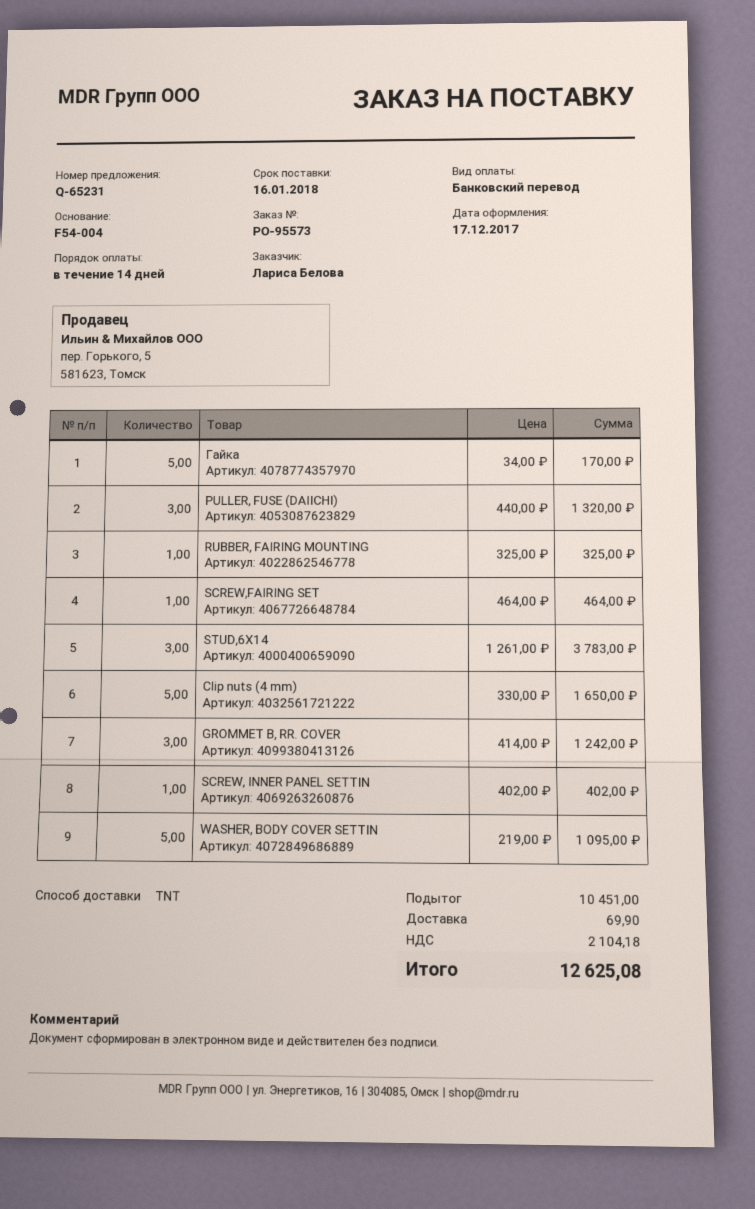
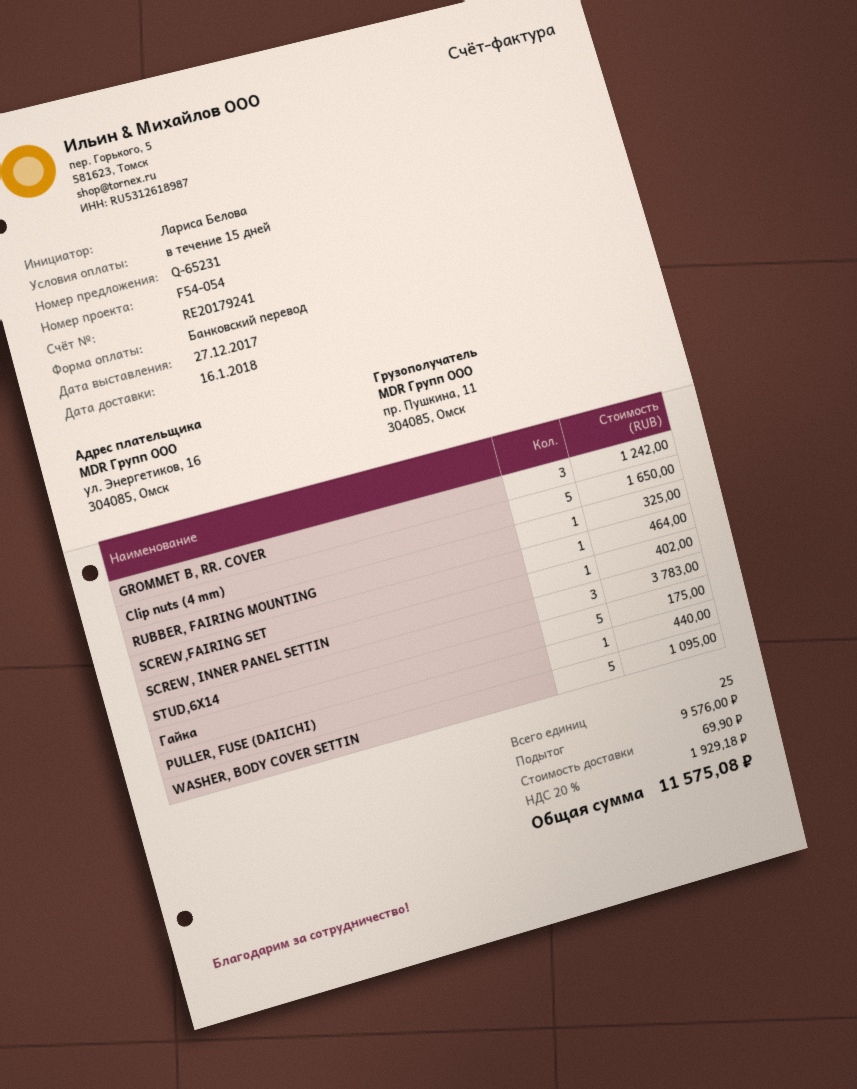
payment terms: 14 days -> 15 days
reference: F54-004 -> F54-054
Гайка: 5 for 170.00 -> 5 for 175.00
PULLER, FUSE (DAIICHI): 3 for 1320.00 -> 1 for 440.00
subtotal: 10451.00 -> 9576.00
tax: 2104.18 -> 1929.18
total: 12625.08 -> 11575.08

